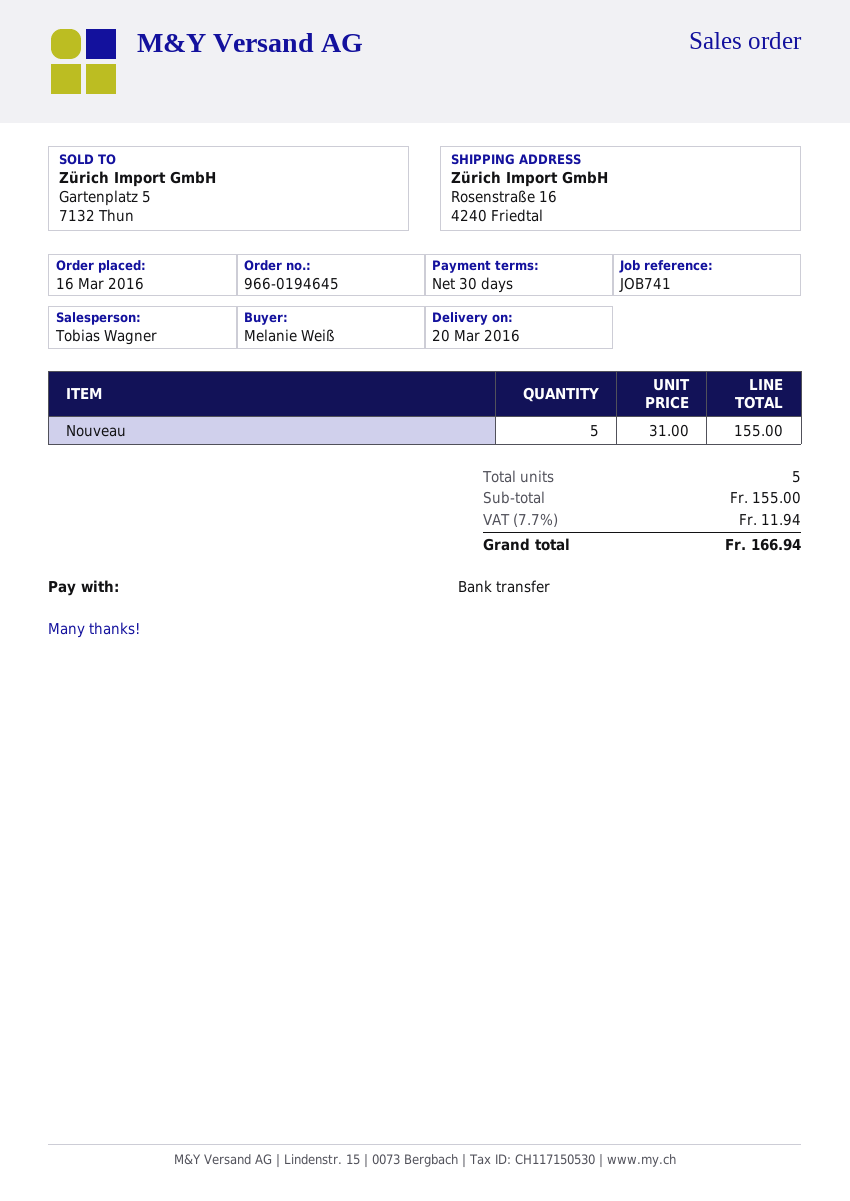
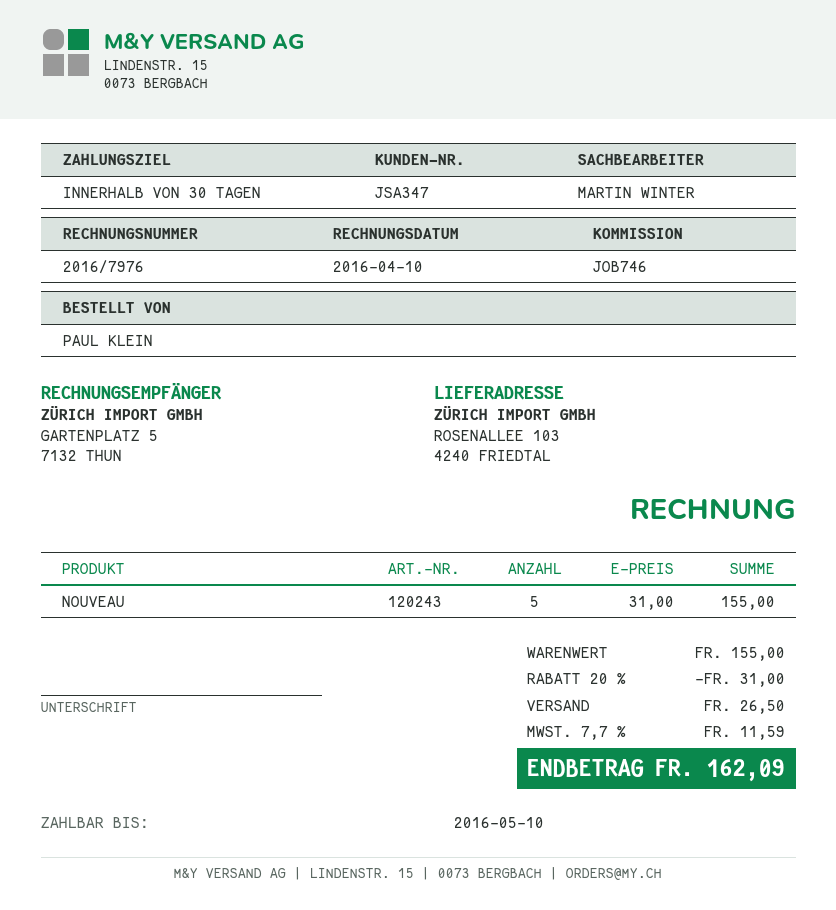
reference: JOB741 -> JOB746
ordered by: Melanie Weiß -> PAUL KLEIN
sales rep: Tobias Wagner -> MARTIN WINTER
ship to: Rosenstraße 16, 4240 Friedtal -> ROSENALLEE 103, 4240 FRIEDTAL
discount: none -> 20% = 31.00
shipping: none -> 26.50
tax: 7.7% = 11.94 -> 7.7% = 11.59
total: 166.94 -> 162.09

